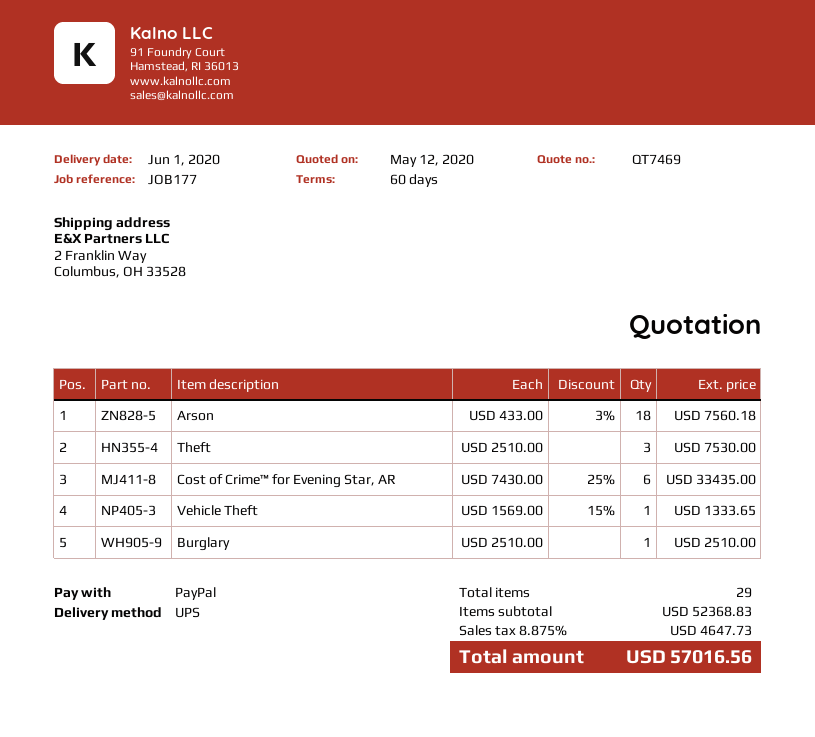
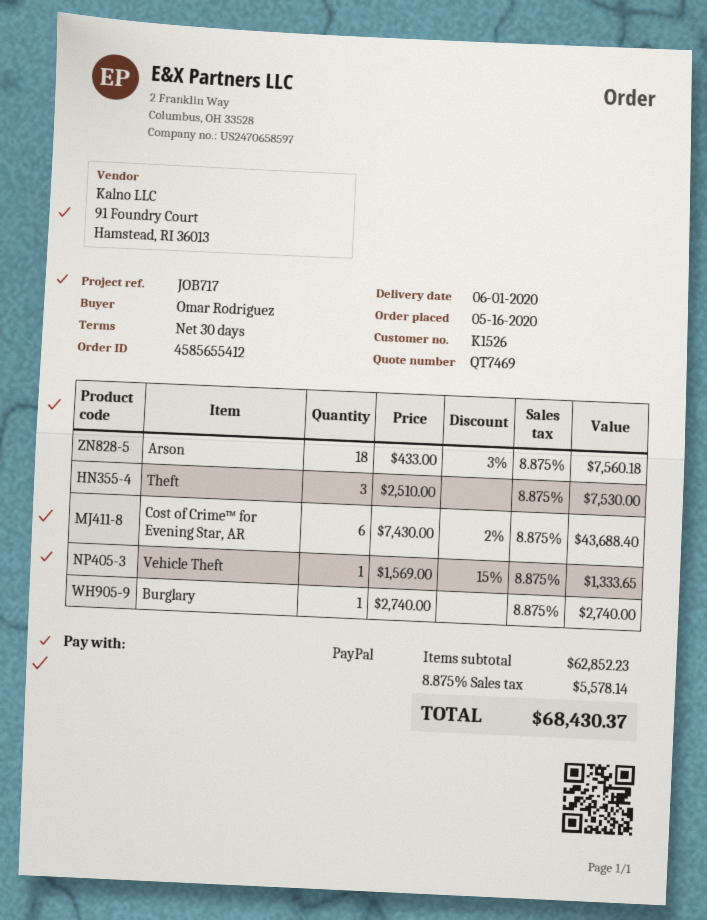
payment terms: 60 days -> 30 days
reference: JOB177 -> JOB717
Cost of Crime™ for Evening Star, AR: 6 x 7430.00 - 25% = 33435.00 -> 6 x 7430.00 - 2% = 43688.40
Burglary: 1 x 2510.00 = 2510.00 -> 1 x 2740.00 = 2740.00
subtotal: 52368.83 -> 62852.23
tax: 8.875% = 4647.73 -> 8.875% = 5578.14
total: 57016.56 -> 68430.37

